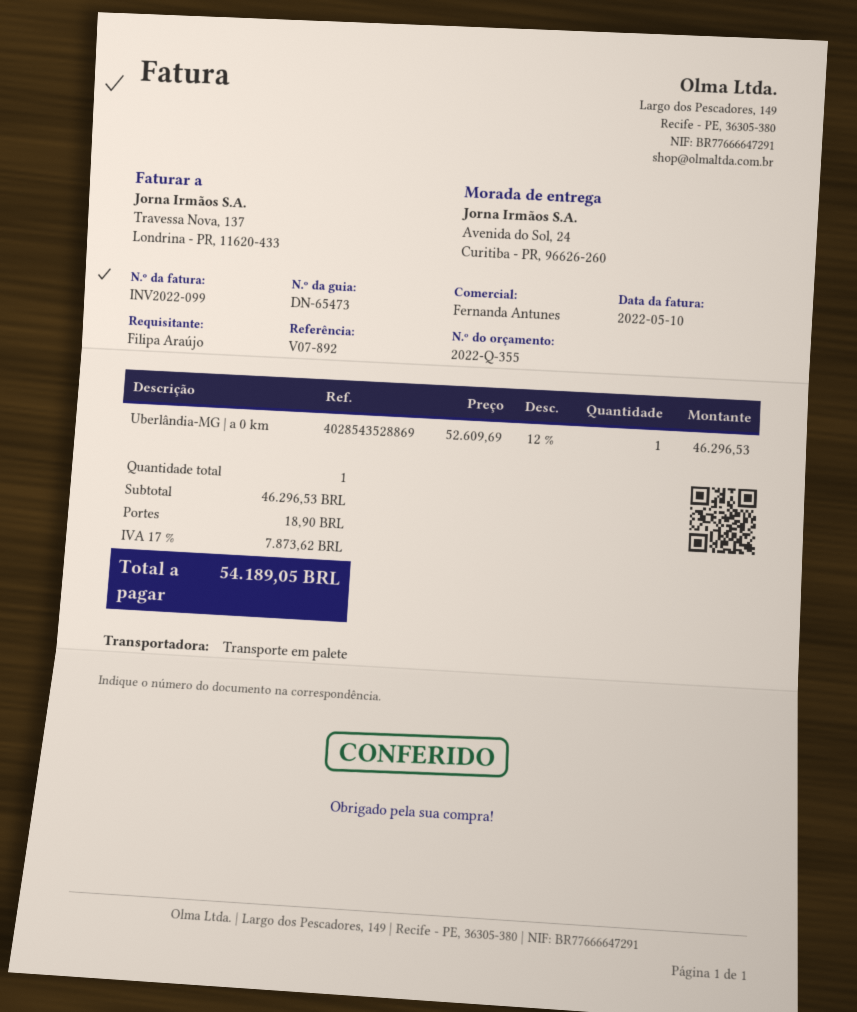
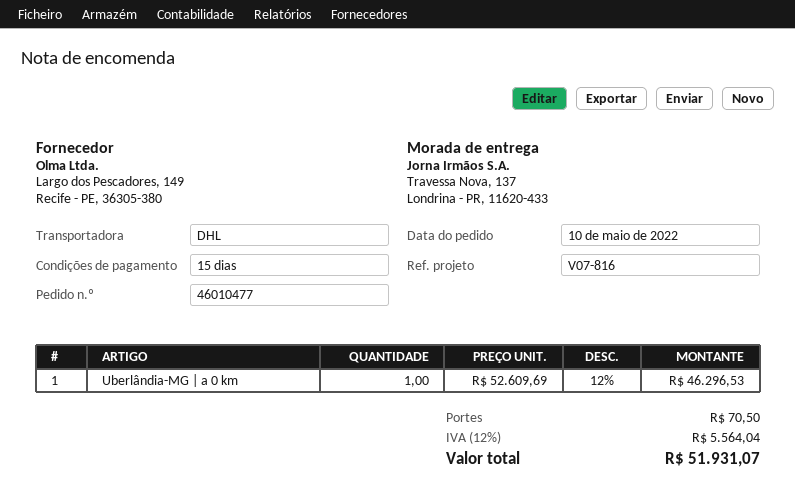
reference: V07-892 -> V07-816
shipping method: pallet freight -> DHL
ship to: Avenida do Sol, 24, Curitiba - PR, 96626-260 -> Travessa Nova, 137, Londrina - PR, 11620-433
shipping: 18.90 -> 70.50
tax: 17% = 7873.62 -> 12% = 5564.04
total: 54189.05 -> 51931.07

